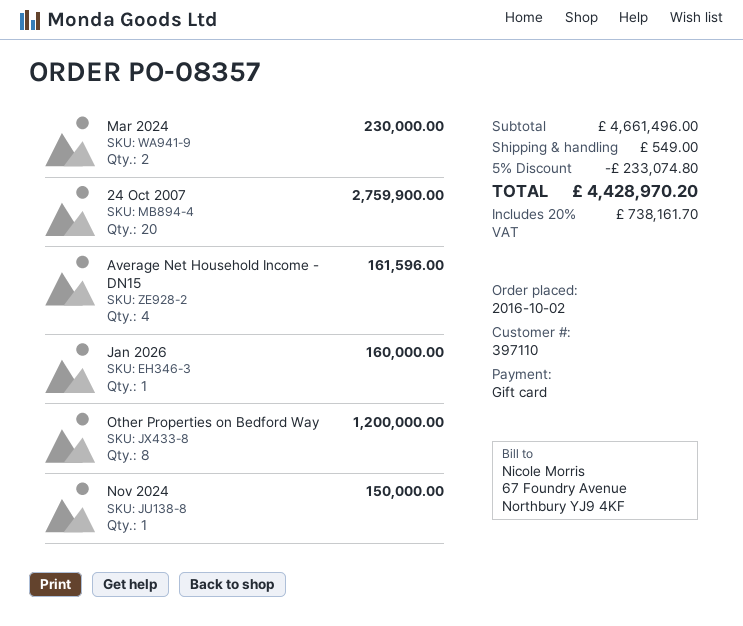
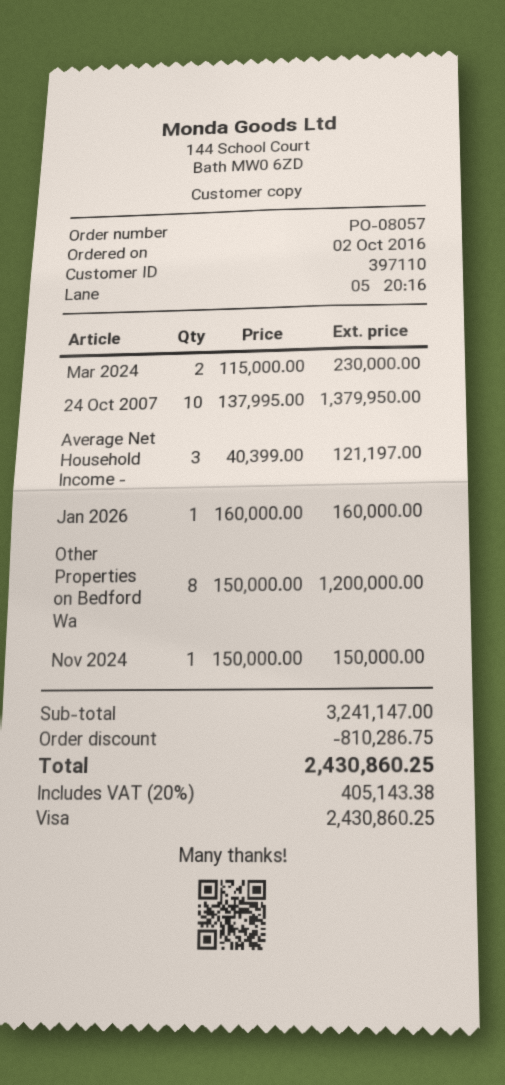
order number: PO-08357 -> PO-08057
payment method: gift card -> Visa
24 Oct 2007: 20 for 2759900.00 -> 10 for 1379950.00
Average Net Household Income - DN15: 4 for 161596.00 -> 3 for 121197.00
subtotal: 4661496.00 -> 3241147.00
discount: 233074.80 -> 810286.75
shipping: 549.00 -> none
tax: 20% = 738161.70 -> 20% = 405143.38
total: 4428970.20 -> 2430860.25

